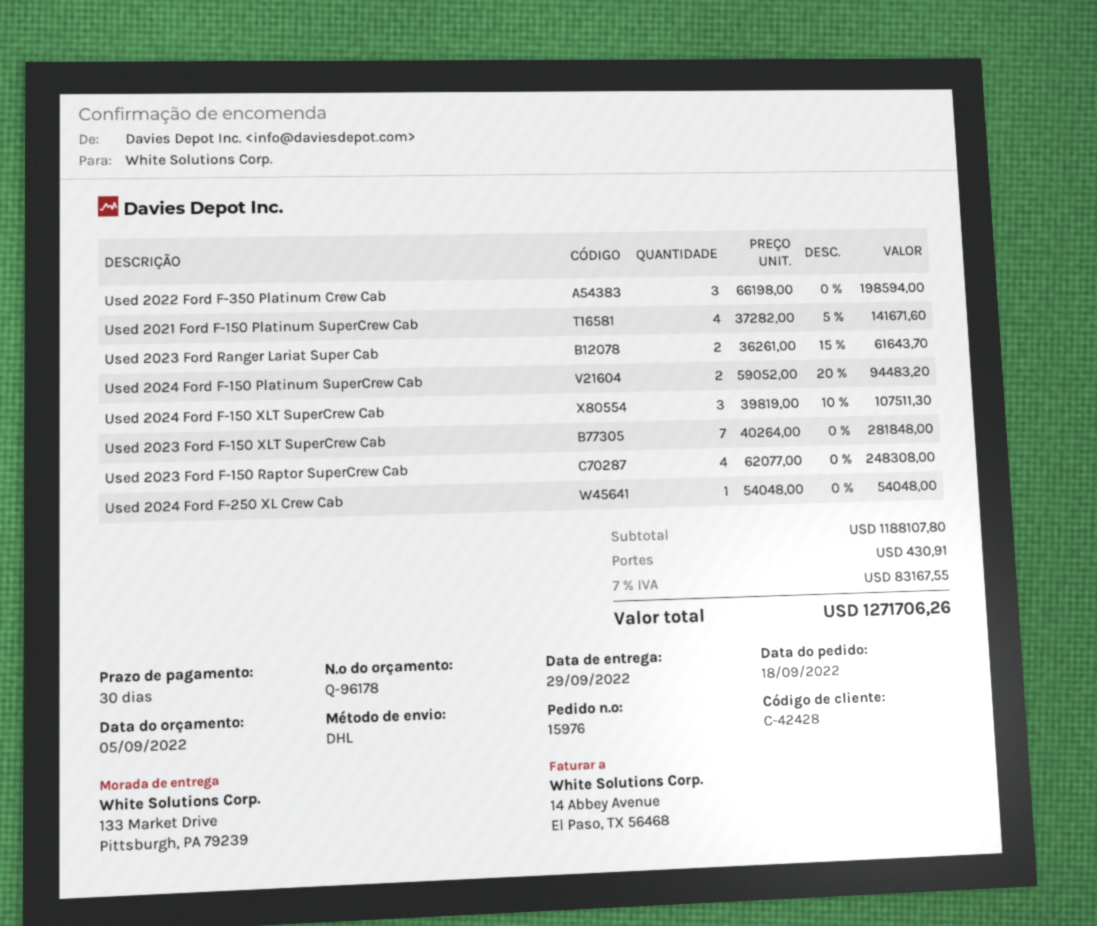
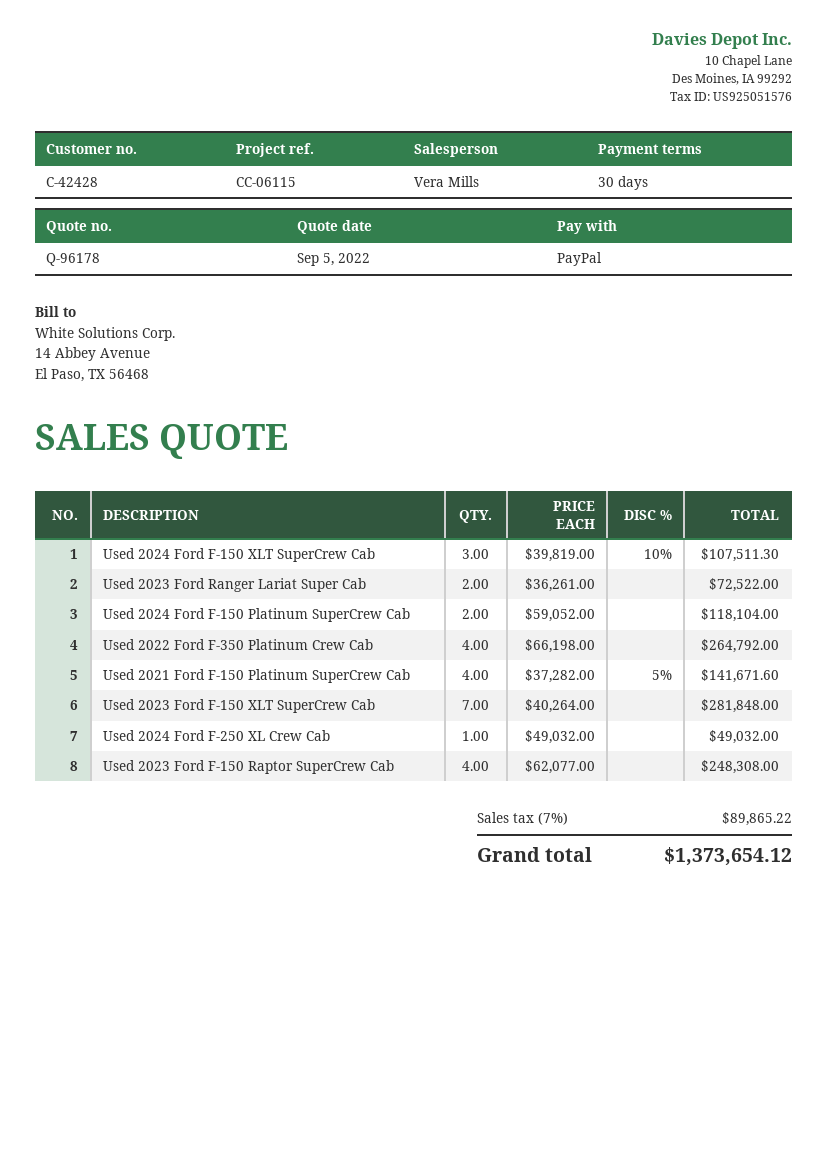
Used 2022 Ford F-350 Platinum Crew Cab: 3 x 66198.00 = 198594.00 -> 4 x 66198.00 = 264792.00
Used 2023 Ford Ranger Lariat Super Cab: 2 x 36261.00 - 15% = 61643.70 -> 2 x 36261.00 = 72522.00
Used 2024 Ford F-150 Platinum SuperCrew Cab: 2 x 59052.00 - 20% = 94483.20 -> 2 x 59052.00 = 118104.00
Used 2024 Ford F-250 XL Crew Cab: 1 x 54048.00 = 54048.00 -> 1 x 49032.00 = 49032.00
shipping: 430.91 -> none
tax: 7% = 83167.55 -> 7% = 89865.22
total: 1271706.26 -> 1373654.12

